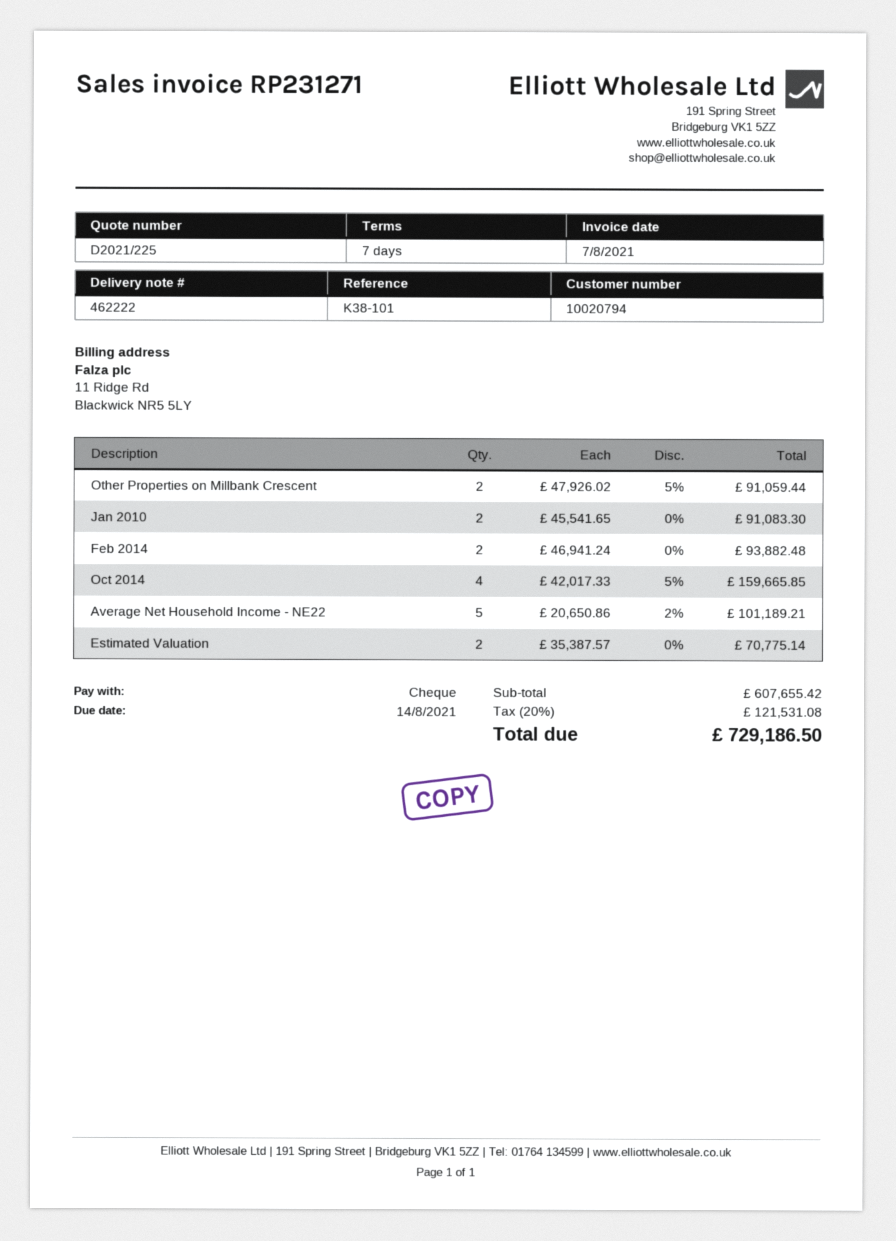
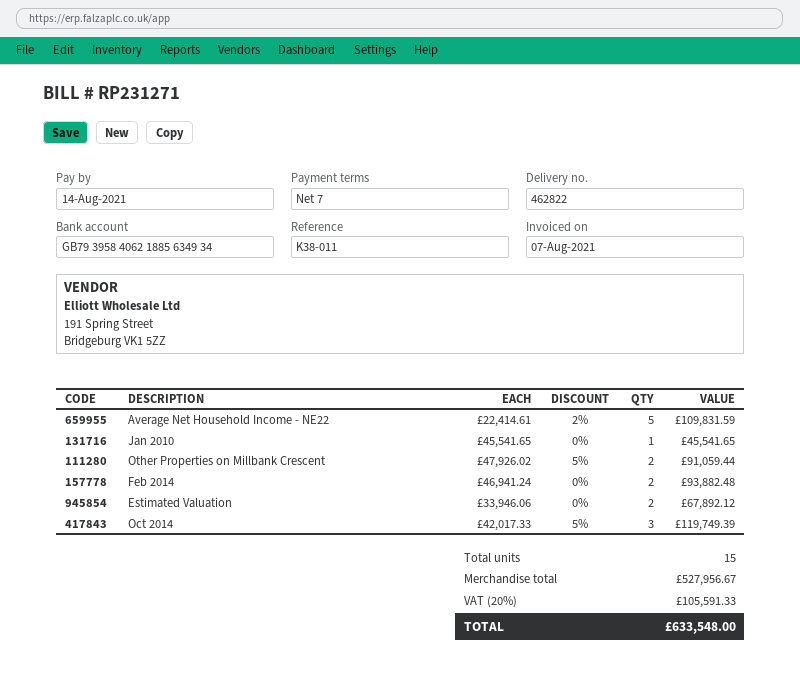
delivery note number: 462222 -> 462822
reference: K38-101 -> K38-011
Jan 2010: 2 x 45541.65 = 91083.30 -> 1 x 45541.65 = 45541.65
Oct 2014: 4 x 42017.33 - 5% = 159665.85 -> 3 x 42017.33 - 5% = 119749.39
Average Net Household Income - NE22: 5 x 20650.86 - 2% = 101189.21 -> 5 x 22414.61 - 2% = 109831.59
Estimated Valuation: 2 x 35387.57 = 70775.14 -> 2 x 33946.06 = 67892.12
subtotal: 607655.42 -> 527956.67
tax: 20% = 121531.08 -> 20% = 105591.33
total: 729186.50 -> 633548.00

